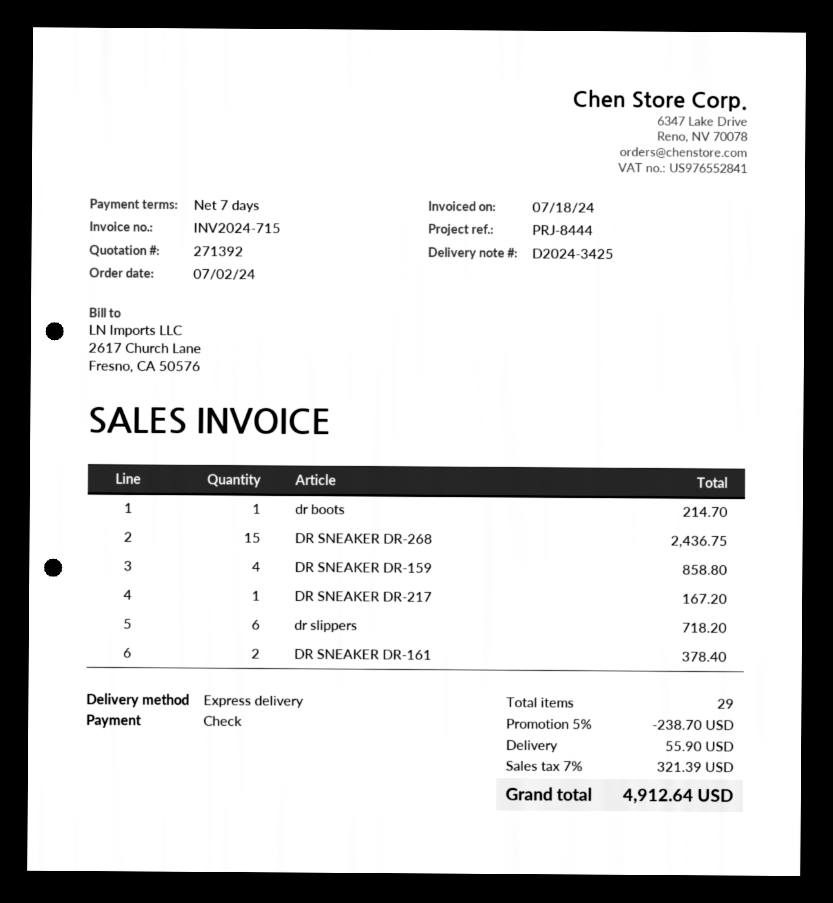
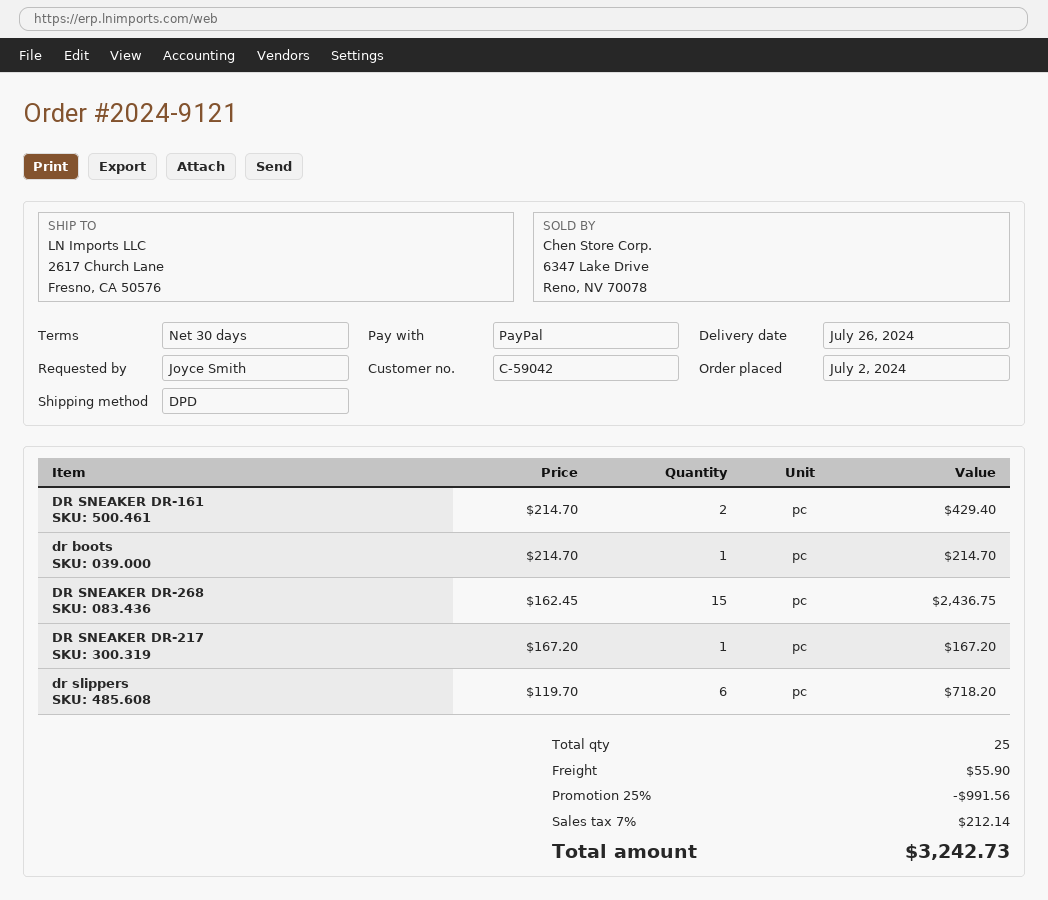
payment terms: 7 days -> 30 days
payment method: cheque -> PayPal
shipping method: express -> DPD
DR SNEAKER DR-159: 4 for 858.80 -> none
DR SNEAKER DR-161: 2 for 378.40 -> 2 for 429.40
total quantity: 29 -> 25
discount: 5% = 238.70 -> 25% = 991.56
tax: 7% = 321.39 -> 7% = 212.14
total: 4912.64 -> 3242.73

